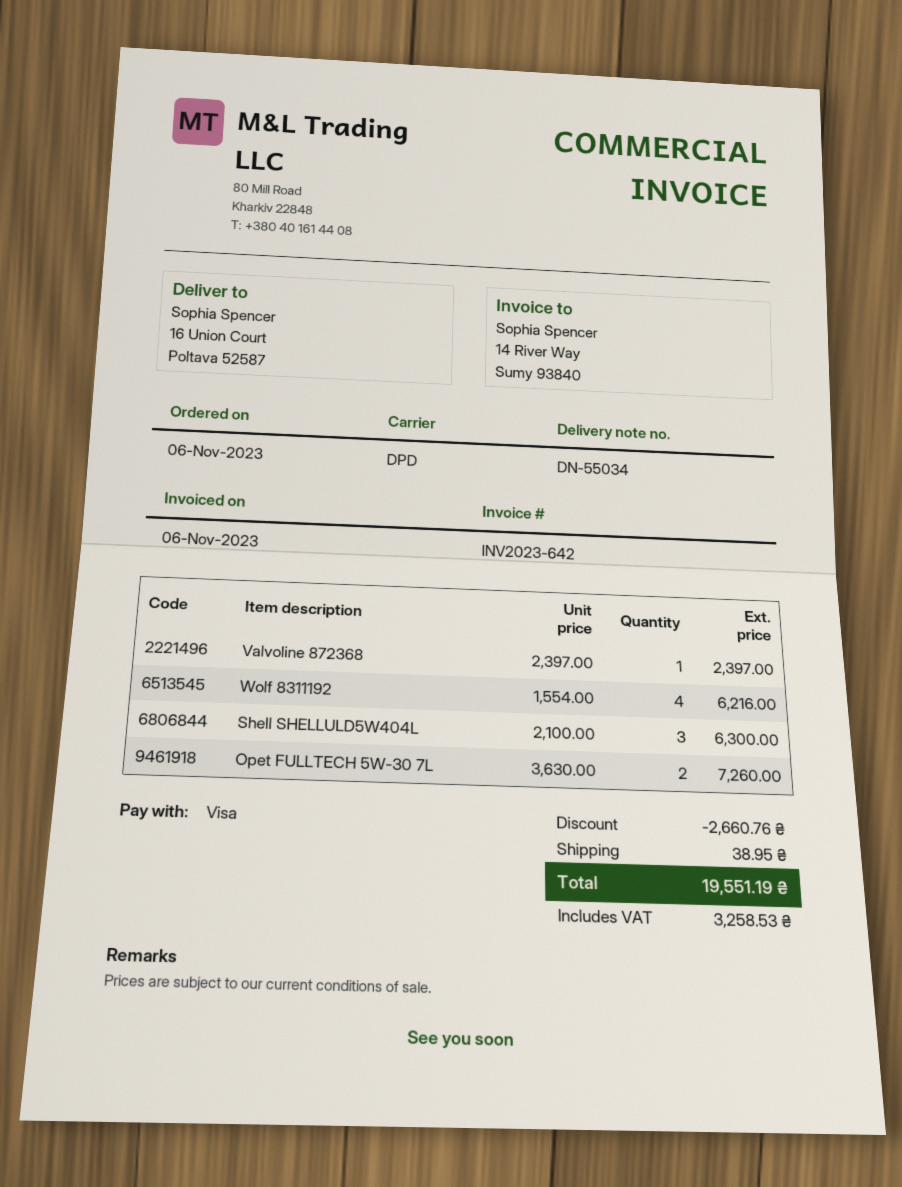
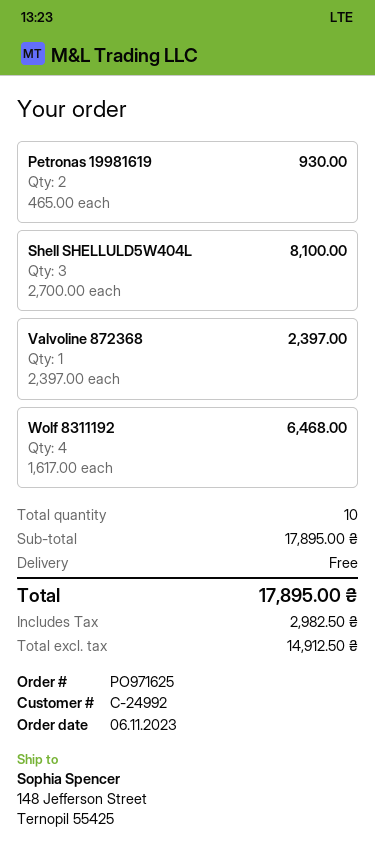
ship to: 16 Union Court, Poltava 52587 -> 148 Jefferson Street, Ternopil 55425
Wolf 8311192: 4 x 1554.00 = 6216.00 -> 4 x 1617.00 = 6468.00
Shell SHELLULD5W404L: 3 x 2100.00 = 6300.00 -> 3 x 2700.00 = 8100.00
Opet FULLTECH 5W-30 7L: 2 x 3630.00 = 7260.00 -> none
Petronas 19981619: none -> 2 x 465.00 = 930.00
discount: 2660.76 -> none
shipping: 38.95 -> 0.00
tax: 3258.53 -> 2982.50
total: 19551.19 -> 17895.00

